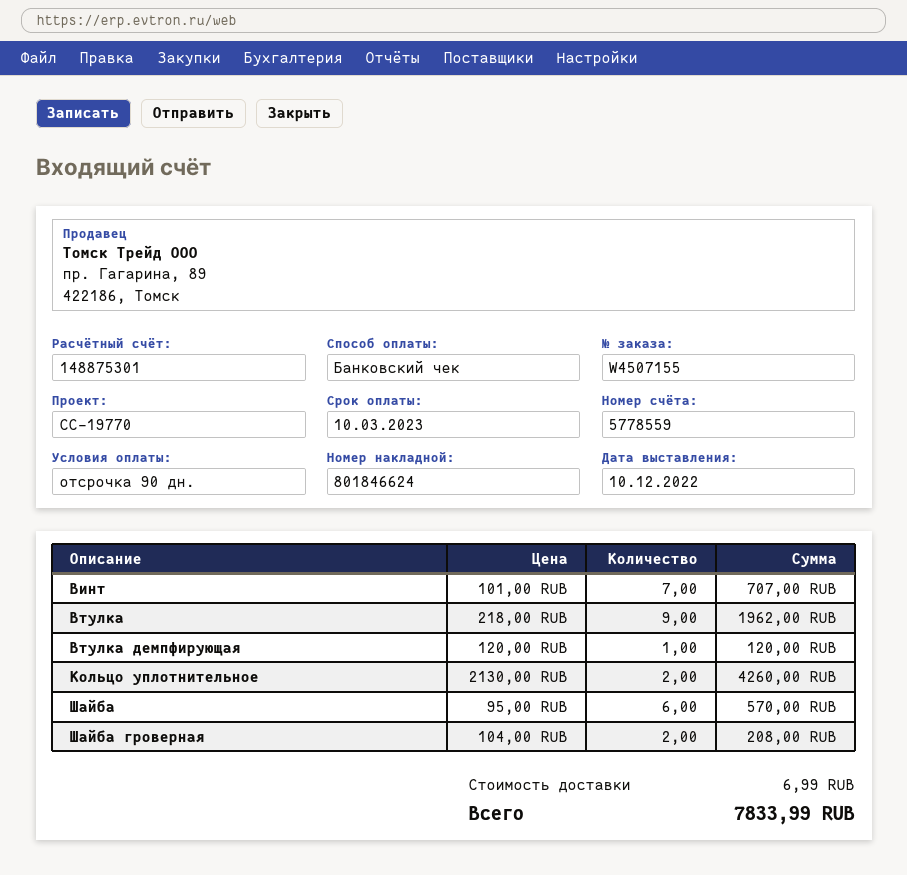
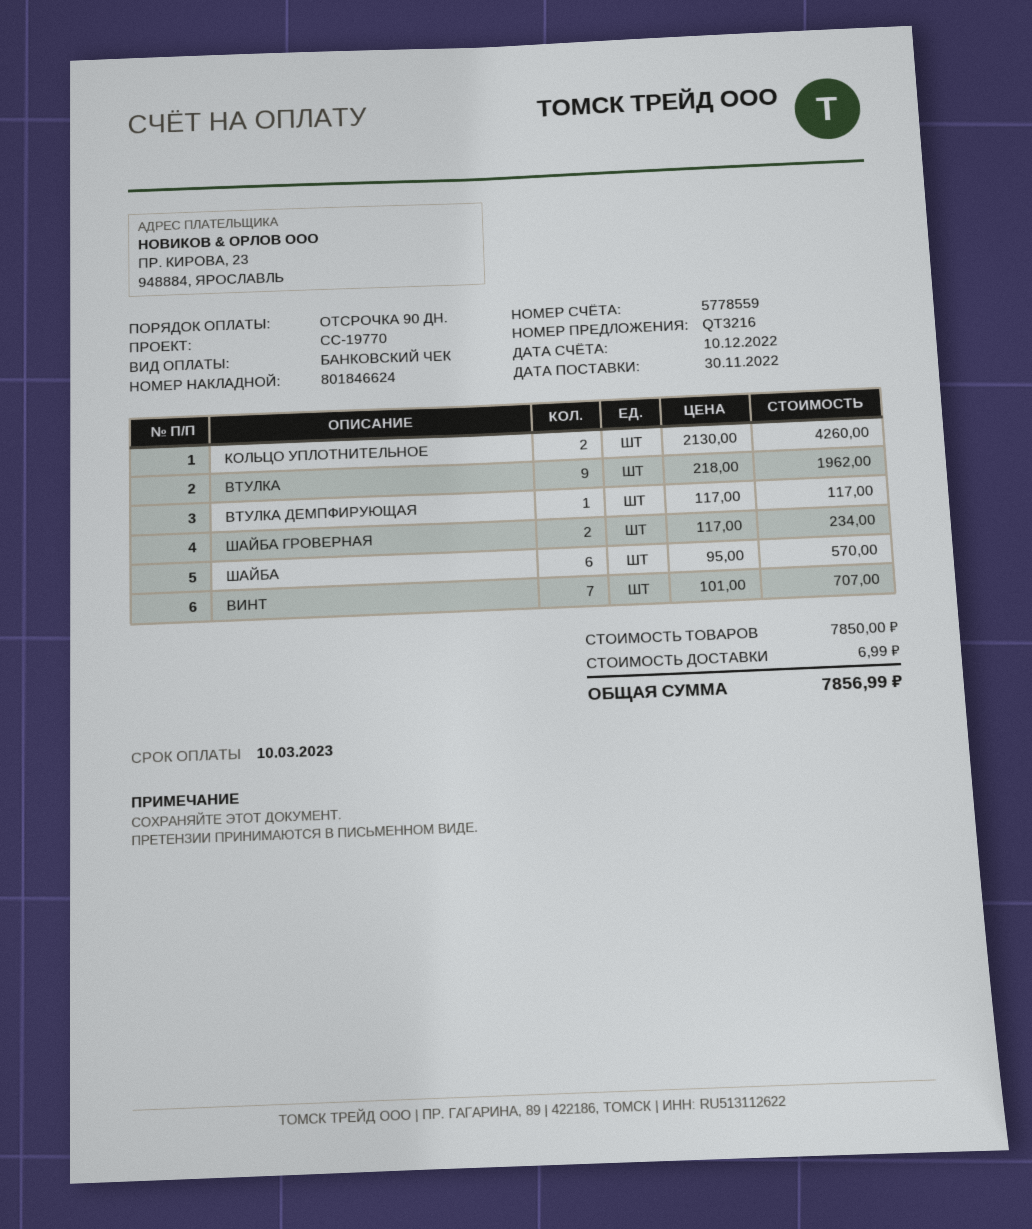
Втулка демпфирующая: 1 x 120.00 = 120.00 -> 1 x 117.00 = 117.00
Шайба гроверная: 2 x 104.00 = 208.00 -> 2 x 117.00 = 234.00
total: 7833.99 -> 7856.99

